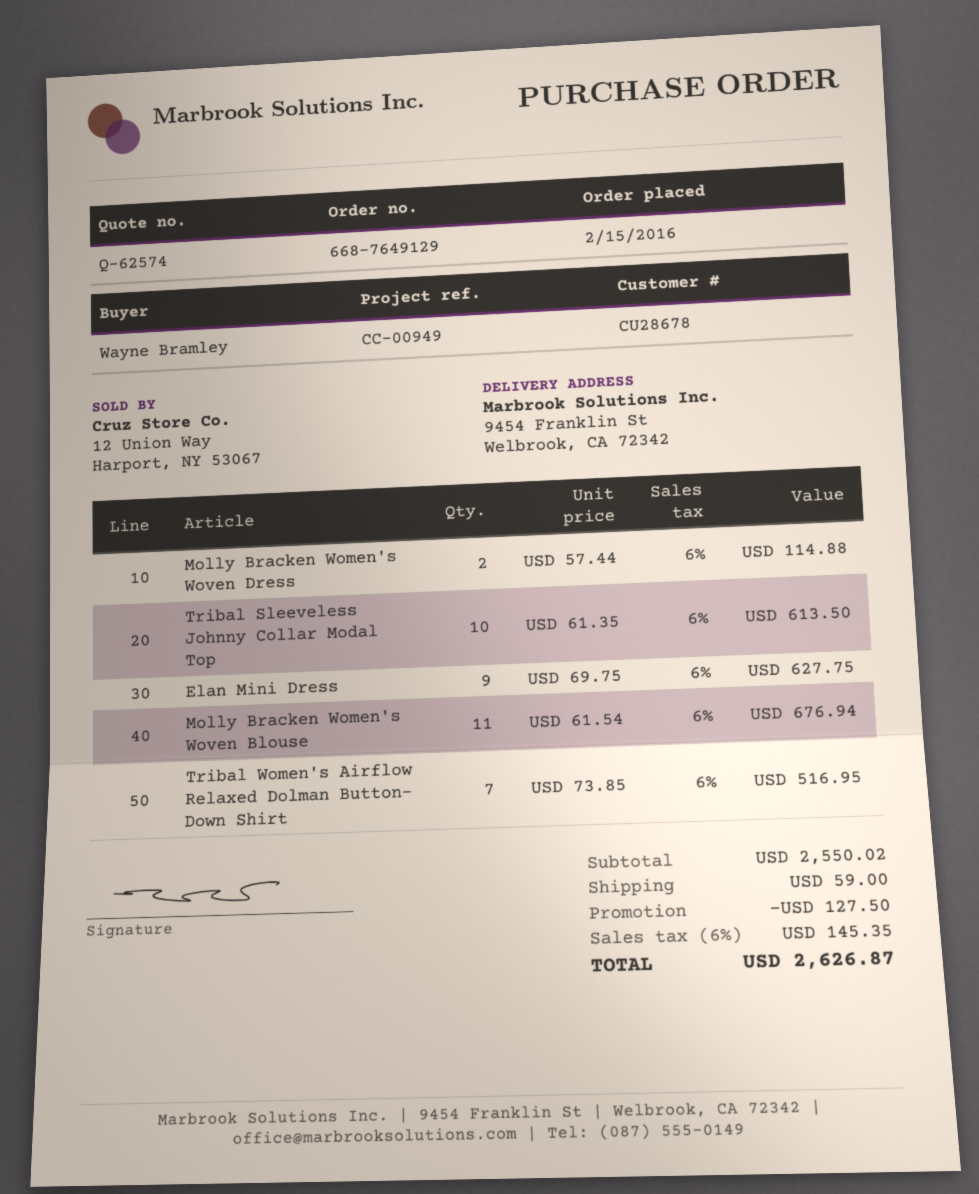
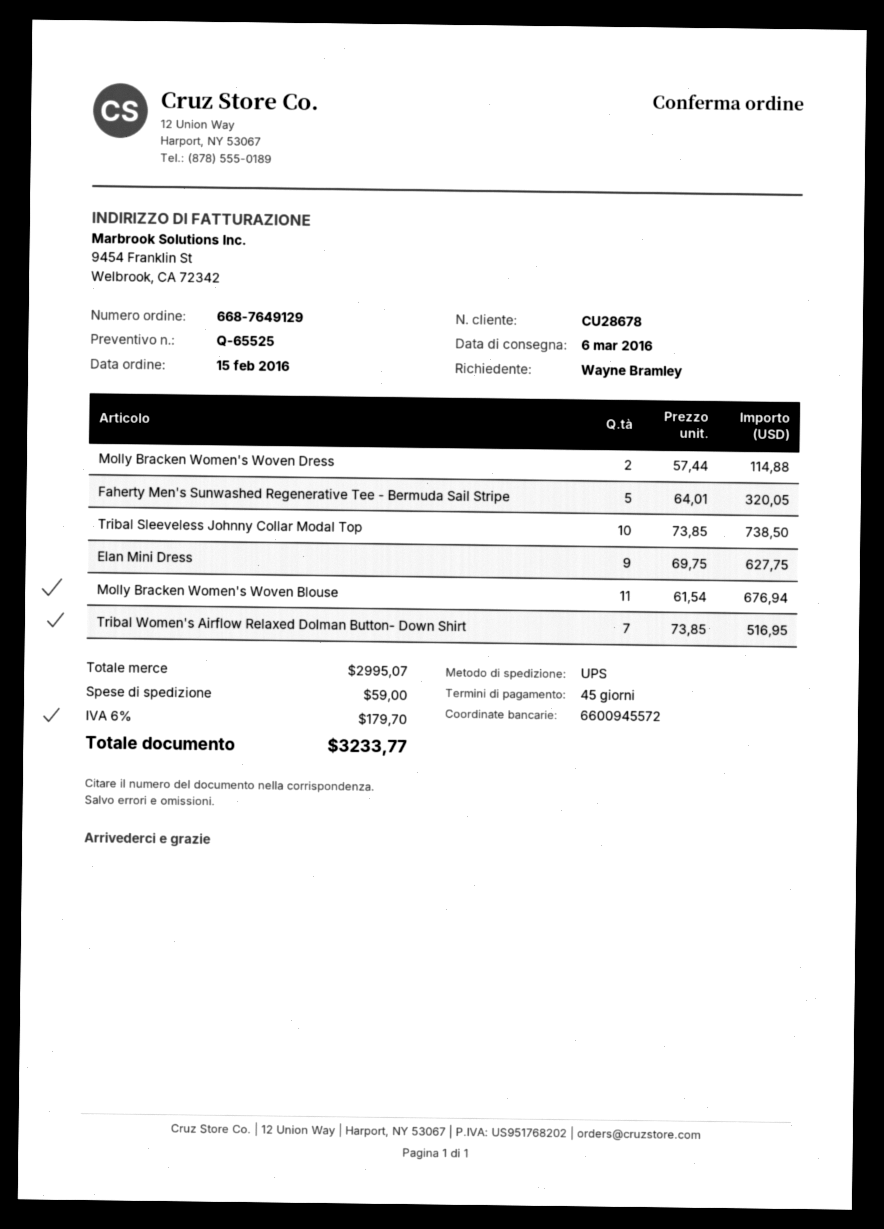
quote number: Q-62574 -> Q-65525
Tribal Sleeveless Johnny Collar Modal Top: 10 x 61.35 = 613.50 -> 10 x 73.85 = 738.50
Faherty Men's Sunwashed Regenerative Tee - Bermuda Sail Stripe: none -> 5 x 64.01 = 320.05
subtotal: 2550.02 -> 2995.07
discount: 127.50 -> none
tax: 6% = 145.35 -> 6% = 179.70
total: 2626.87 -> 3233.77

